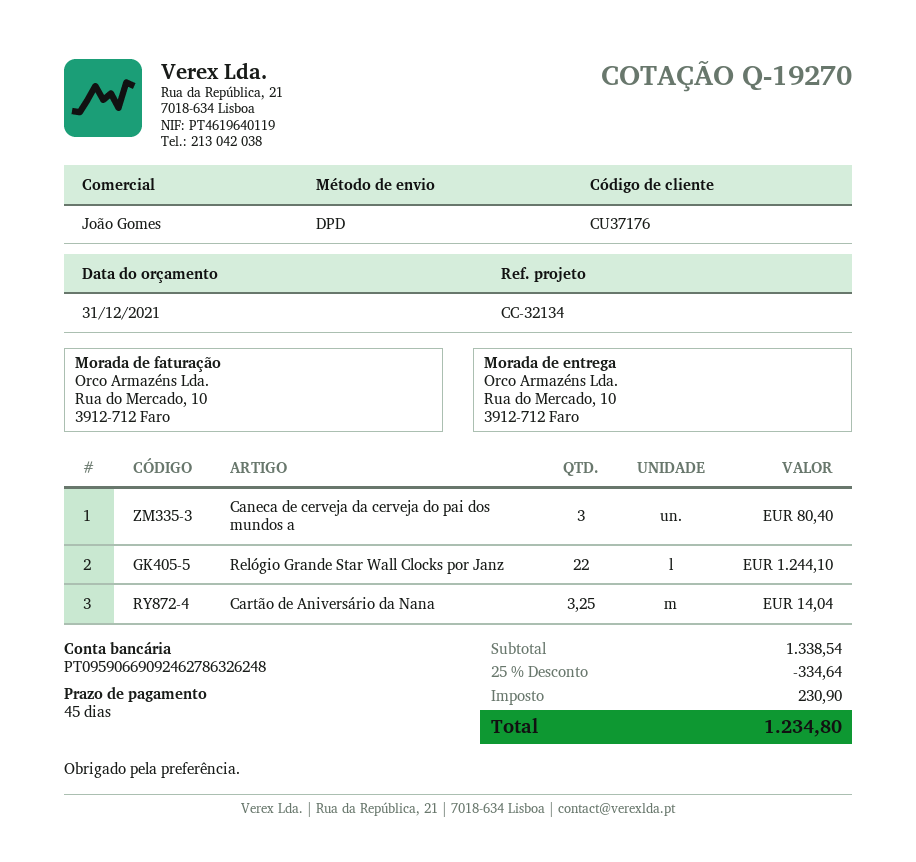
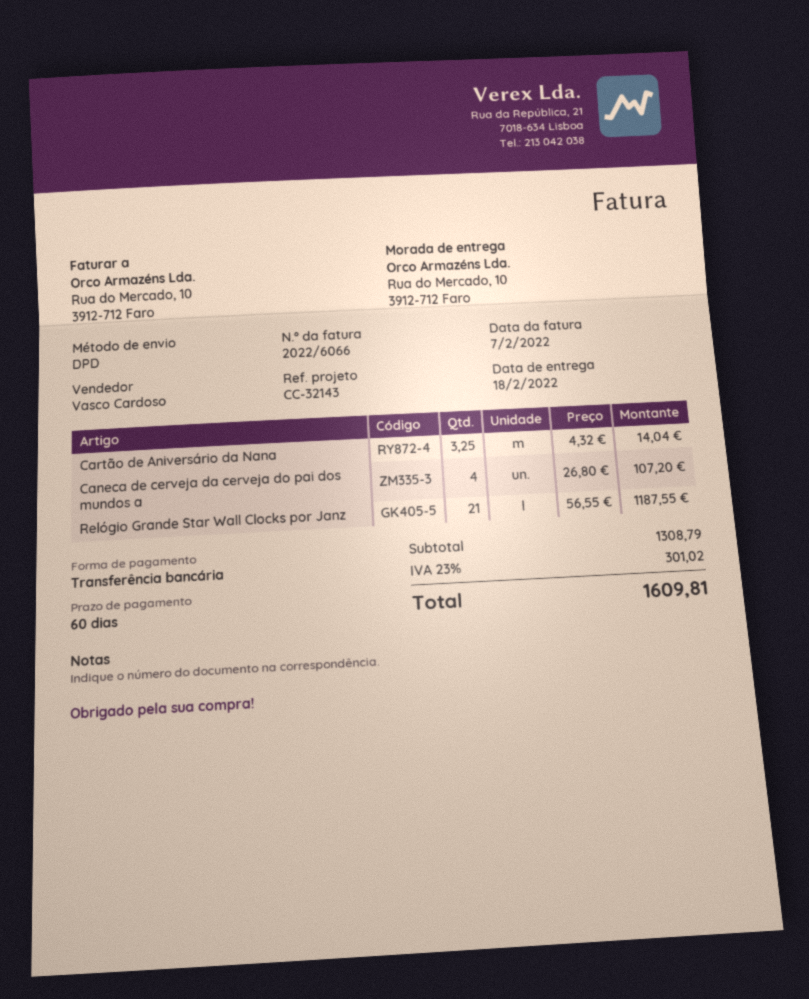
payment terms: 45 days -> 60 days
reference: CC-32134 -> CC-32143
sales rep: João Gomes -> Vasco Cardoso
Caneca de cerveja da cerveja do pai dos mundos a: 3 for 80.40 -> 4 for 107.20
Relógio Grande Star Wall Clocks por Janz: 22 for 1244.10 -> 21 for 1187.55
subtotal: 1338.54 -> 1308.79
discount: 25% = 334.64 -> none
tax: 230.90 -> 301.02
total: 1234.80 -> 1609.81

